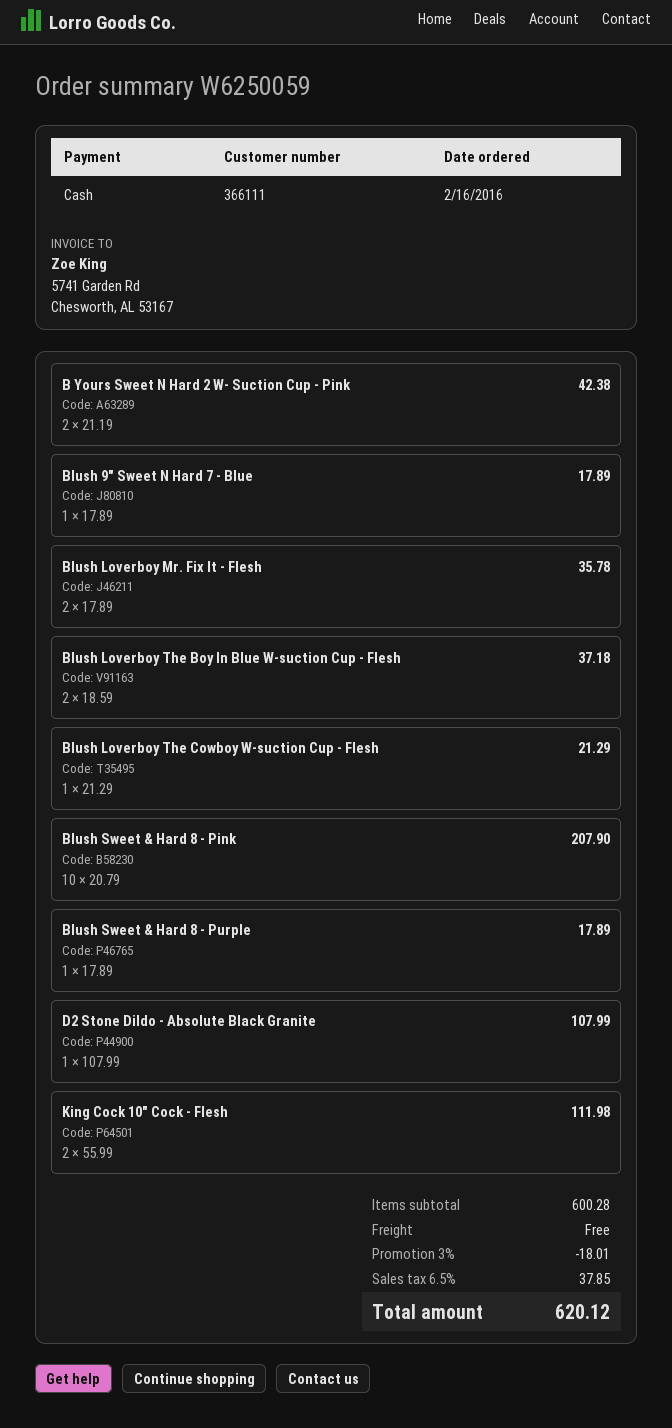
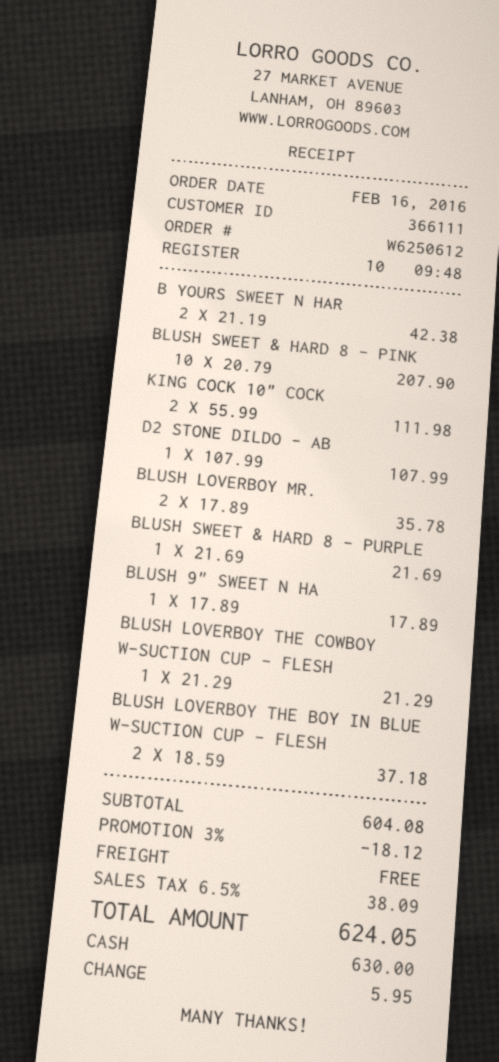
order number: W6250059 -> W6250612
Blush Sweet & Hard 8 - Purple: 1 x 17.89 = 17.89 -> 1 x 21.69 = 21.69
subtotal: 600.28 -> 604.08
discount: 3% = 18.01 -> 3% = 18.12
tax: 6.5% = 37.85 -> 6.5% = 38.09
total: 620.12 -> 624.05

